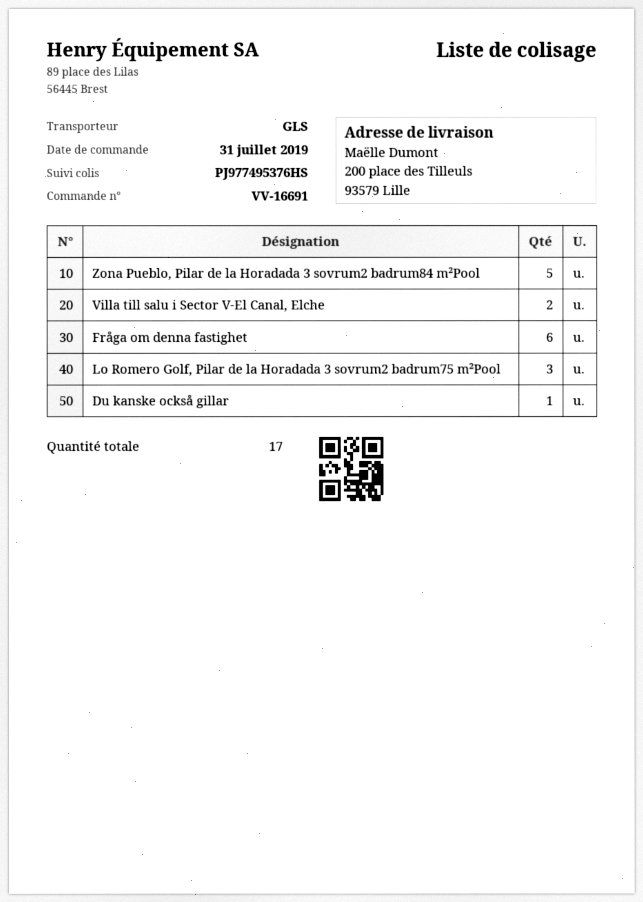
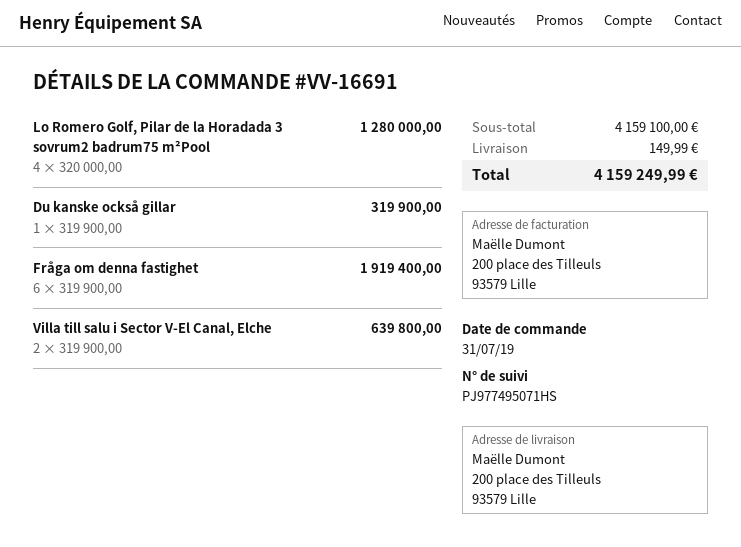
tracking number: PJ977495376HS -> PJ977495071HS
Zona Pueblo, Pilar de la Horadada 3 sovrum2 badrum84 m²Pool: 5 -> none
Lo Romero Golf, Pilar de la Horadada 3 sovrum2 badrum75 m²Pool: 3 -> 4

